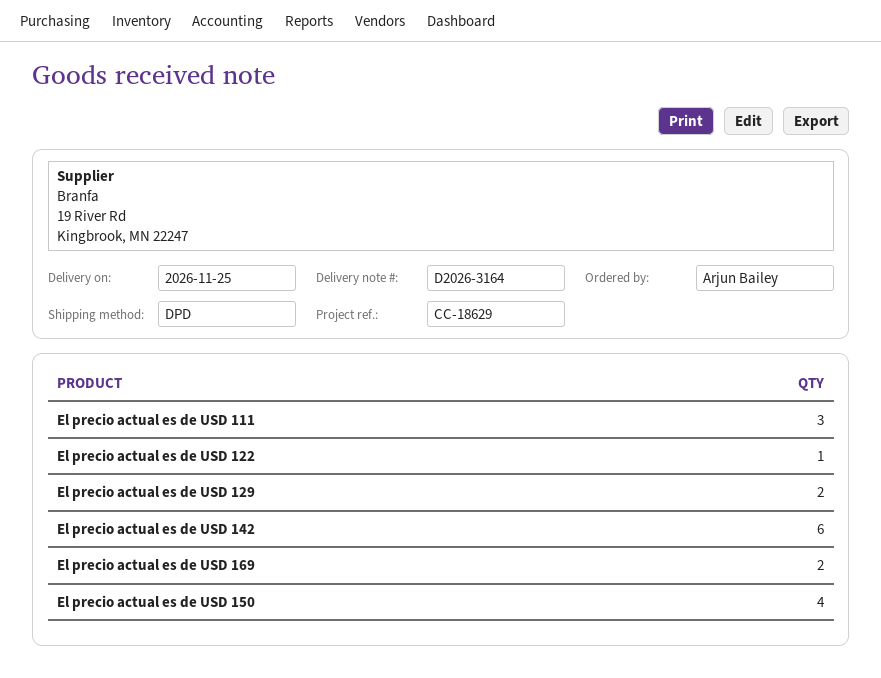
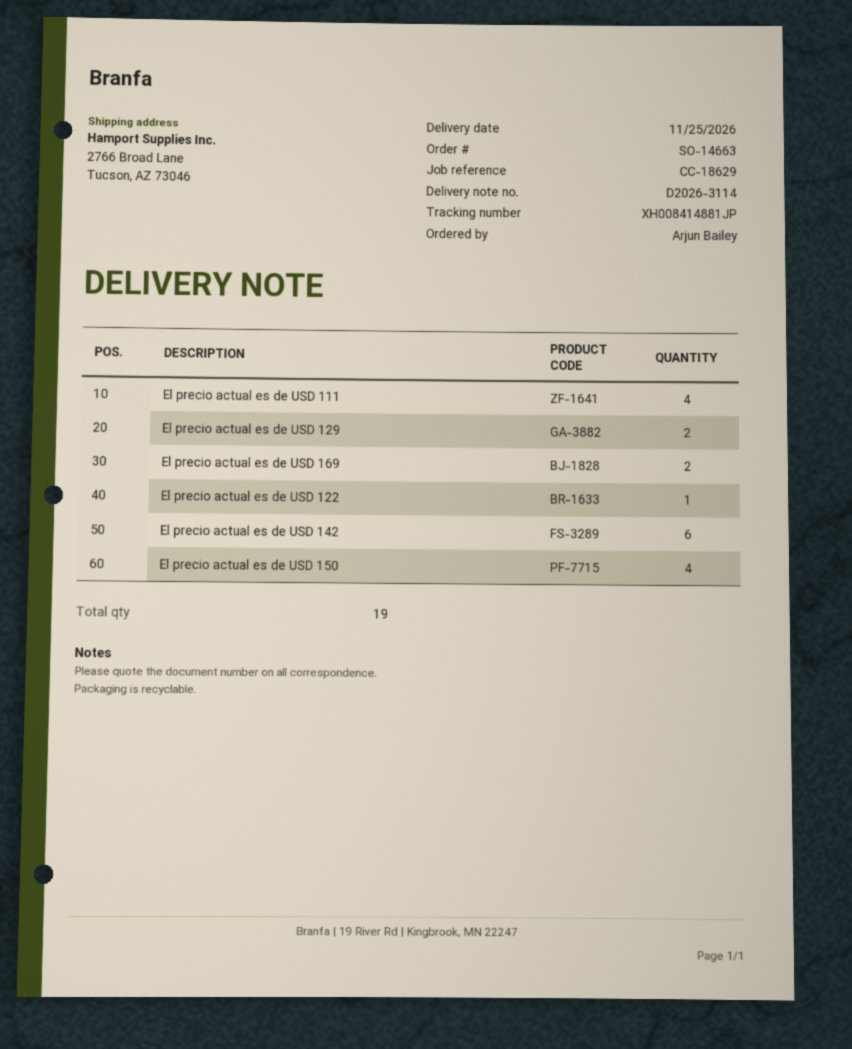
delivery note number: D2026-3164 -> D2026-3114
El precio actual es de USD 111: 3 -> 4

